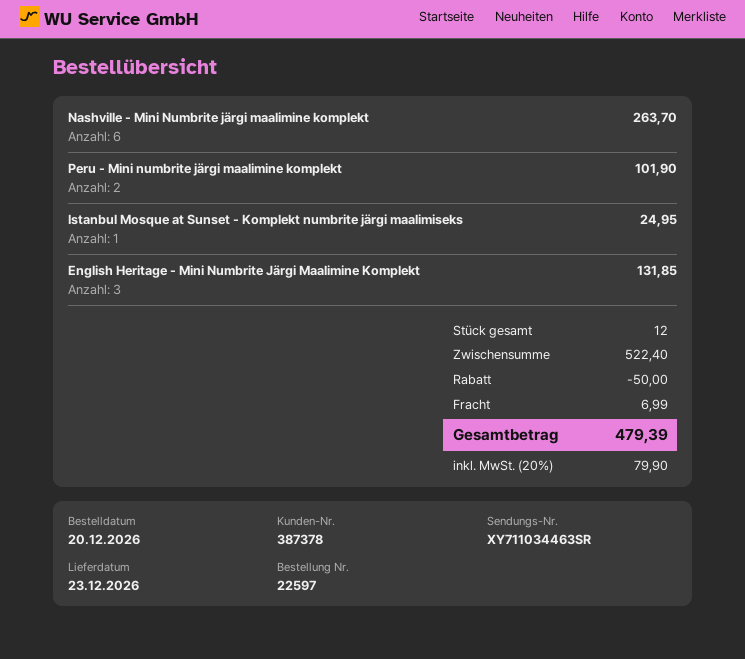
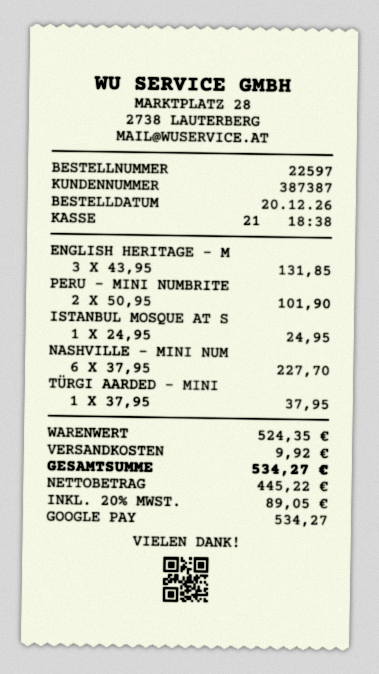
customer number: 387378 -> 387387
Nashville - Mini Numbrite järgi maalimine komplekt: 6 for 263.70 -> 6 for 227.70
TÜRGI AARDED - MINI: none -> 1 for 37.95
subtotal: 522.40 -> 524.35
discount: 50.00 -> none
shipping: 6.99 -> 9.92
tax: 20% = 79.90 -> 20% = 89.05
total: 479.39 -> 534.27

